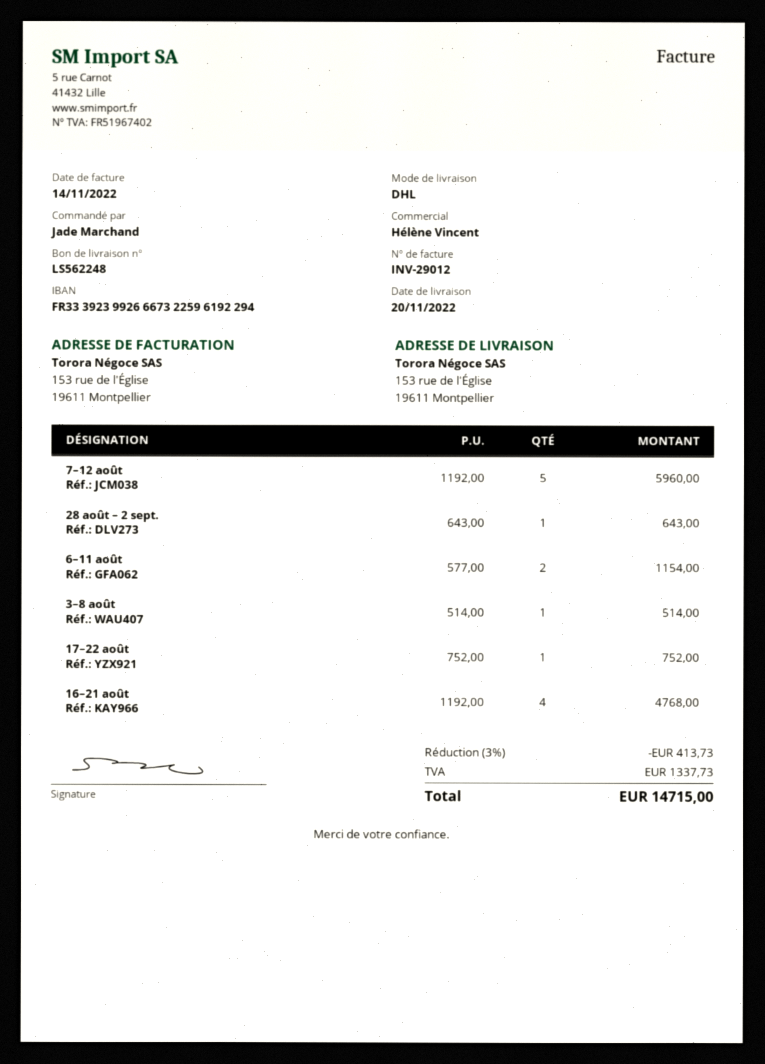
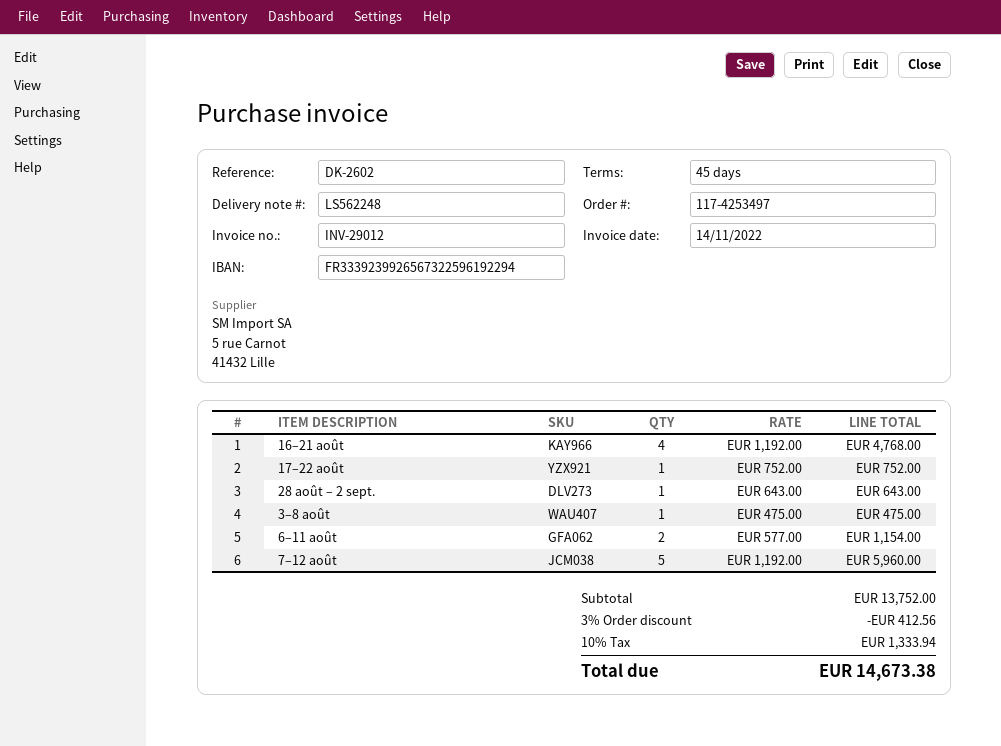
bank account: FR3339239926667322596192294 -> FR3339239926567322596192294
3–8 août: 1 x 514.00 = 514.00 -> 1 x 475.00 = 475.00
discount: 3% = 413.73 -> 3% = 412.56
tax: 1337.73 -> 1333.94
total: 14715.00 -> 14673.38

